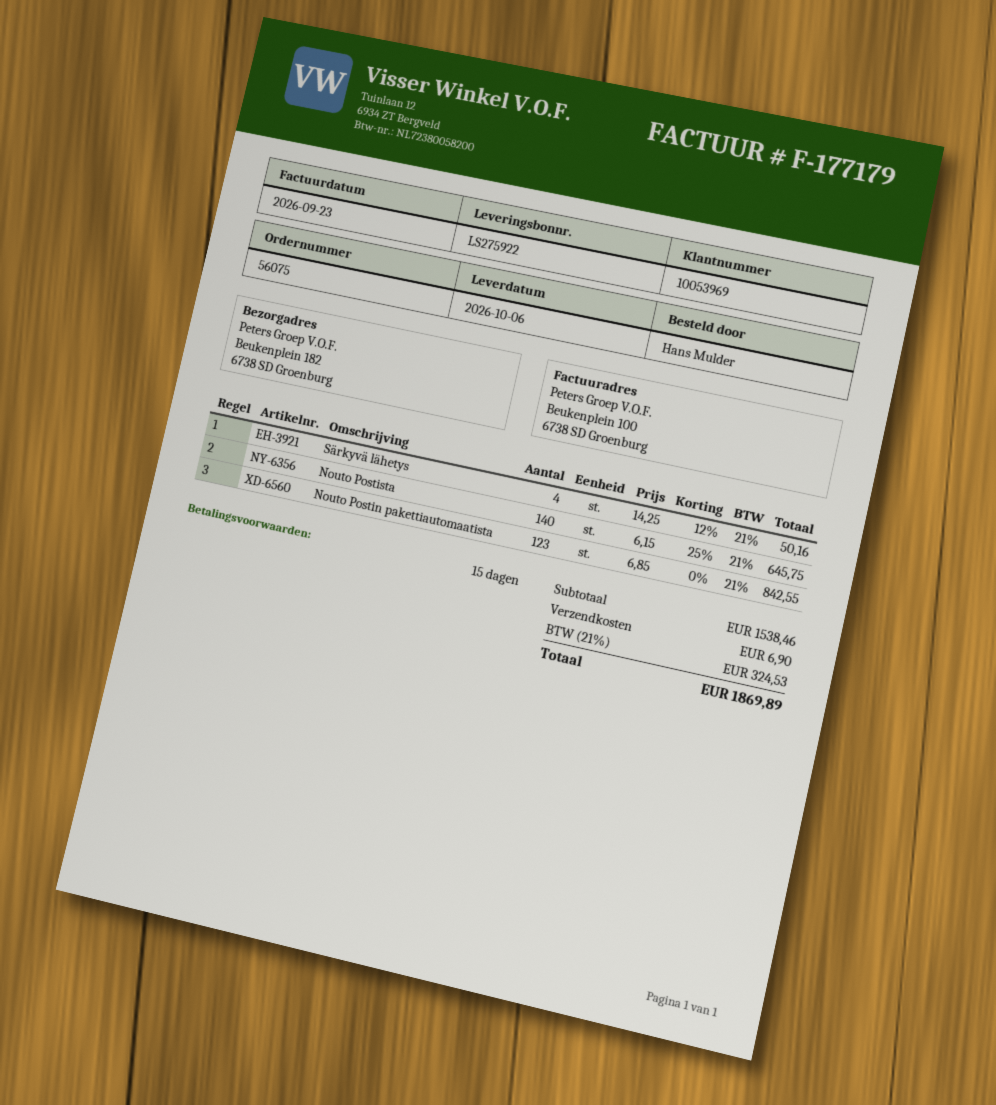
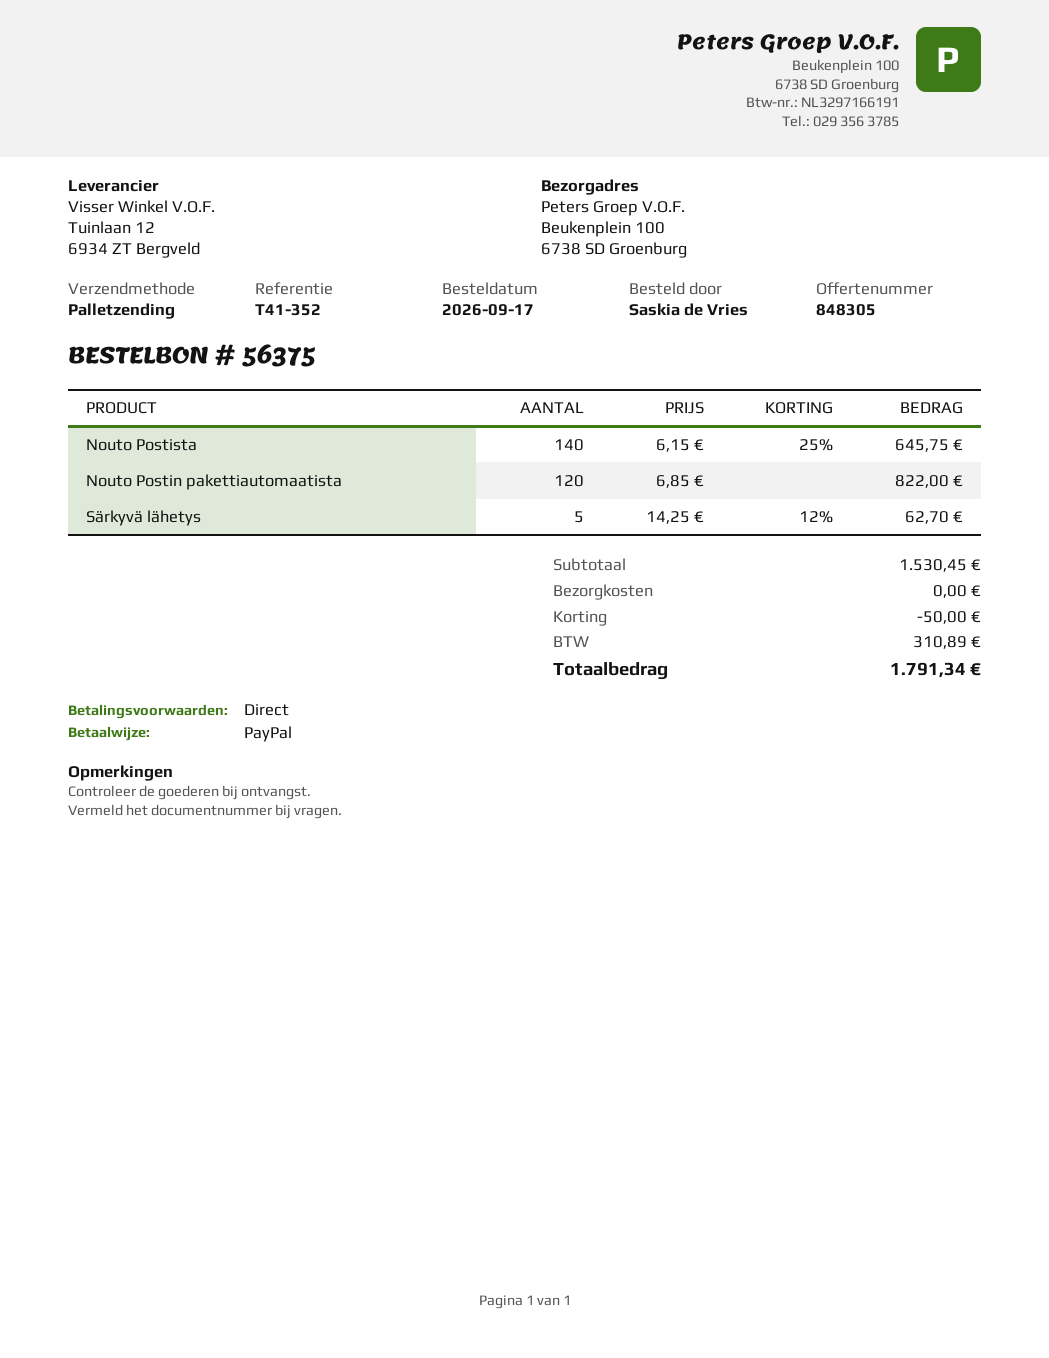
order number: 56075 -> 56375
payment terms: 15 days -> on receipt
ordered by: Hans Mulder -> Saskia de Vries
ship to: Beukenplein 182, 6738 SD Groenburg -> Beukenplein 100, 6738 SD Groenburg
Särkyvä lähetys: 4 x 14.25 - 12% = 50.16 -> 5 x 14.25 - 12% = 62.70
Nouto Postin pakettiautomaatista: 123 x 6.85 = 842.55 -> 120 x 6.85 = 822.00
subtotal: 1538.46 -> 1530.45
discount: none -> 50.00
shipping: 6.90 -> 0.00
tax: 324.53 -> 310.89
total: 1869.89 -> 1791.34

